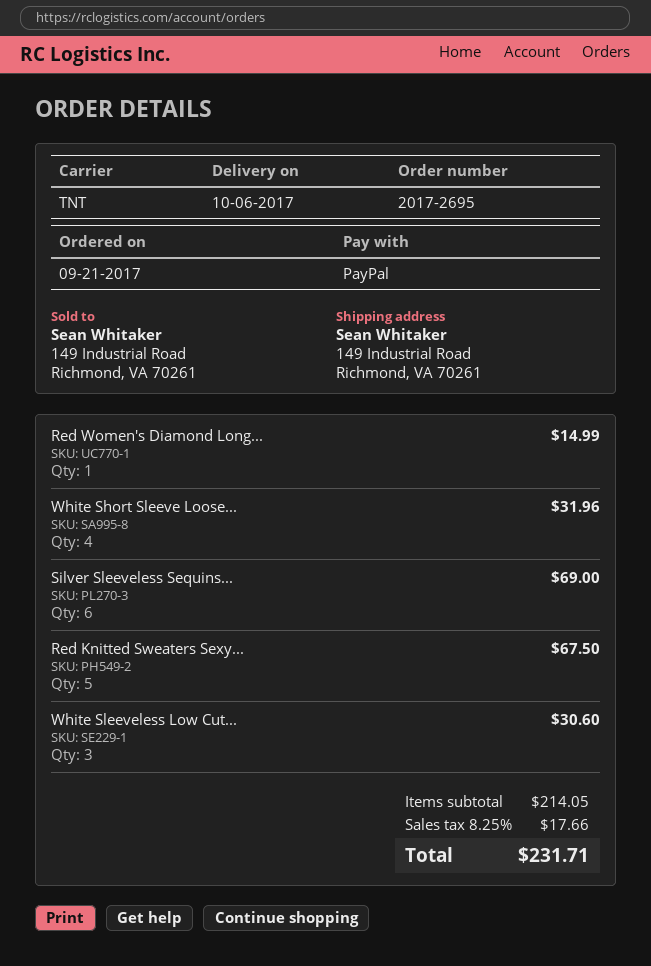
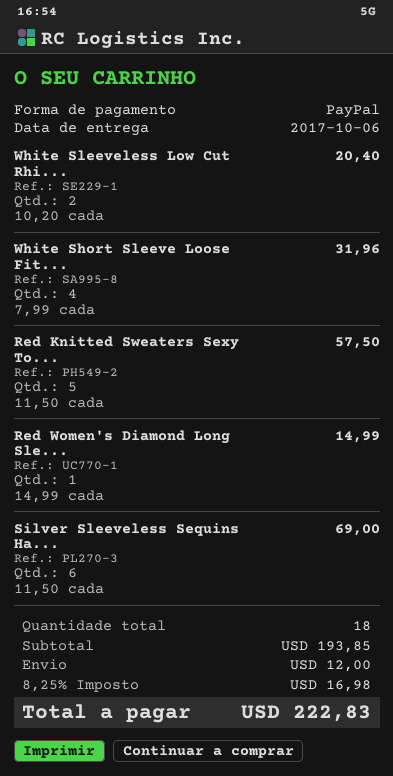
Red Knitted Sweaters Sexy...: 5 for 67.50 -> 5 for 57.50
White Sleeveless Low Cut...: 3 for 30.60 -> 2 for 20.40
subtotal: 214.05 -> 193.85
shipping: none -> 12.00
tax: 8.25% = 17.66 -> 8.25% = 16.98
total: 231.71 -> 222.83

